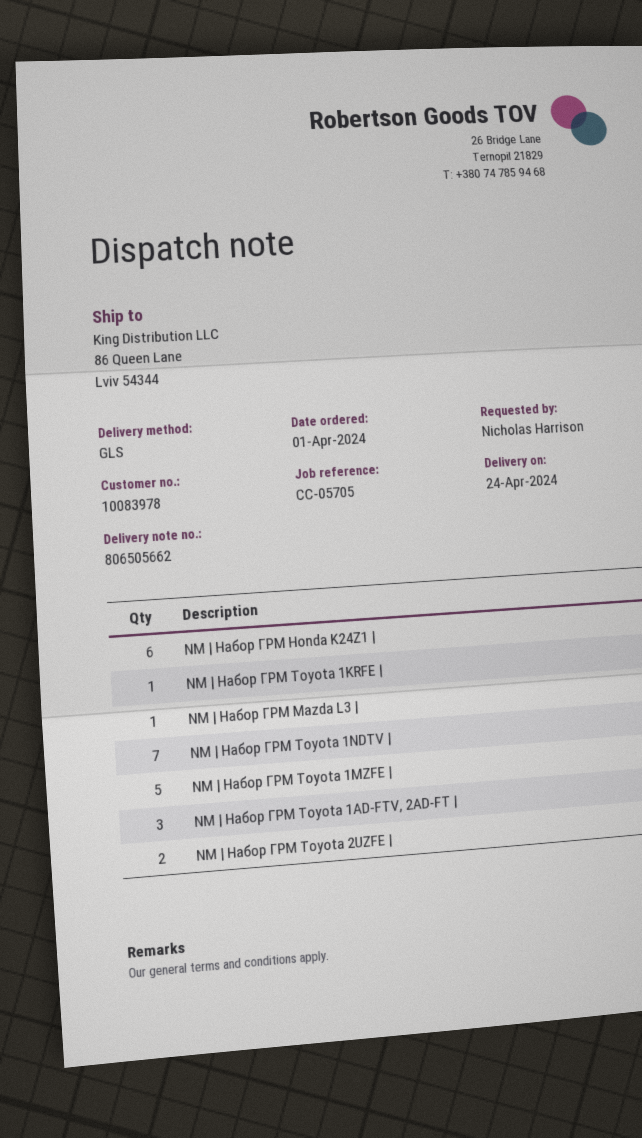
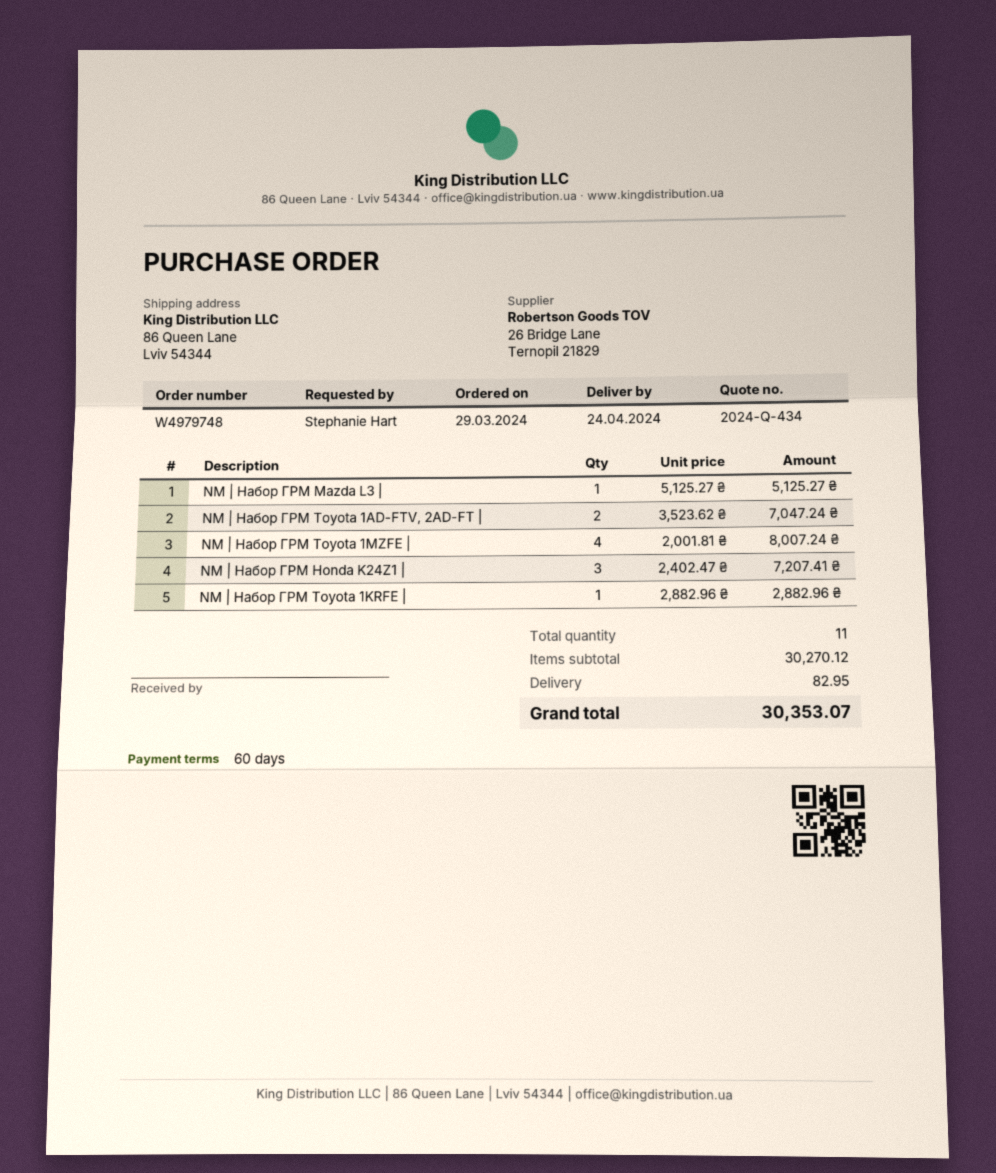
order date: 2024-04-01 -> 2024-03-29
ordered by: Nicholas Harrison -> Stephanie Hart
NM | Набор ГРМ Honda K24Z1 |: 6 -> 3
NM | Набор ГРМ Toyota 1NDTV |: 7 -> none
NM | Набор ГРМ Toyota 1MZFE |: 5 -> 4
NM | Набор ГРМ Toyota 1AD-FTV, 2AD-FT |: 3 -> 2
NM | Набор ГРМ Toyota 2UZFE |: 2 -> none

